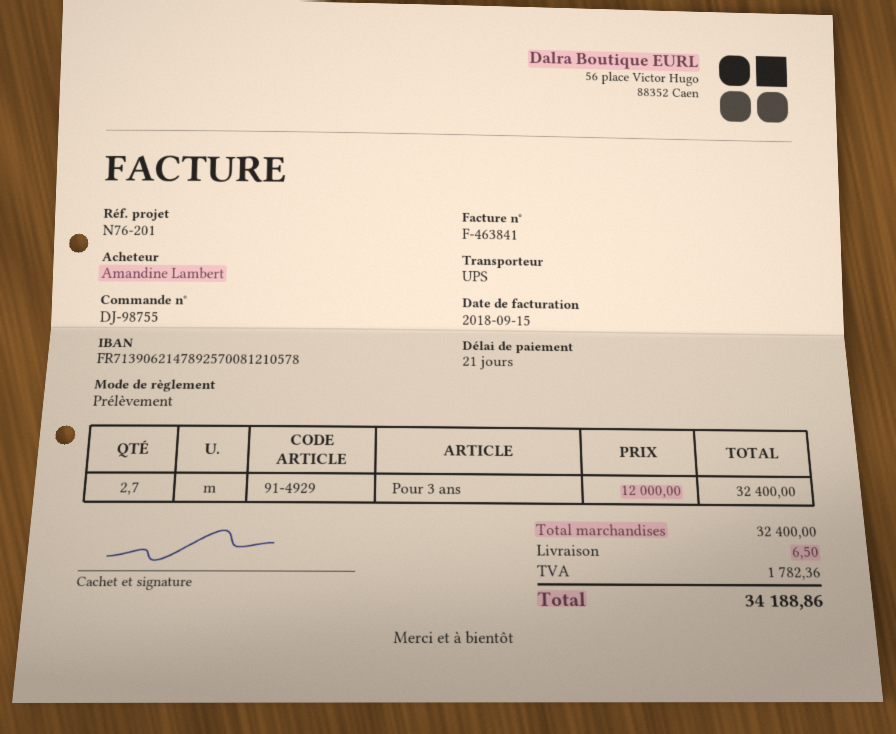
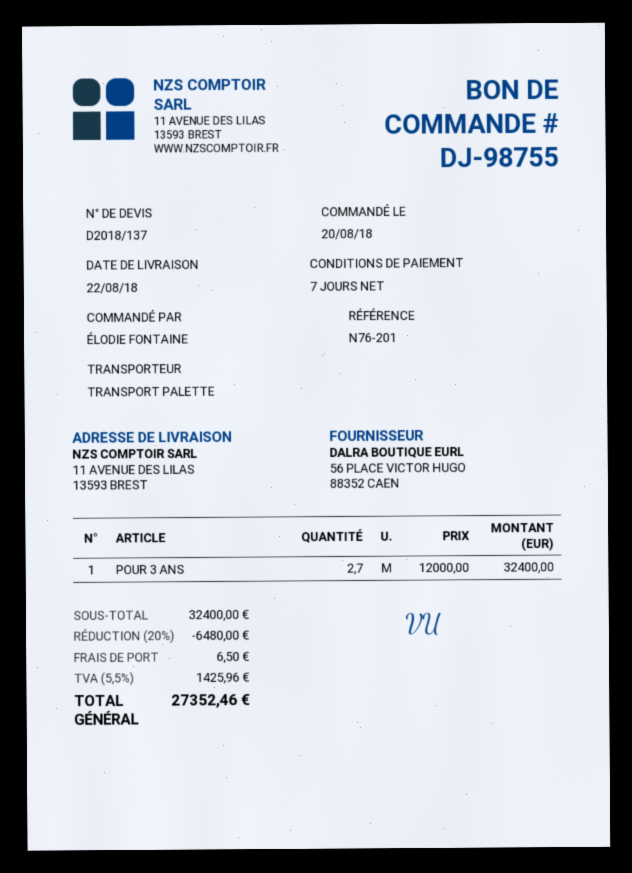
payment terms: 21 days -> 7 days
ordered by: Amandine Lambert -> ÉLODIE FONTAINE
shipping method: UPS -> pallet freight
discount: none -> 20% = 6480.00
tax: 1782.36 -> 1425.96
total: 34188.86 -> 27352.46

